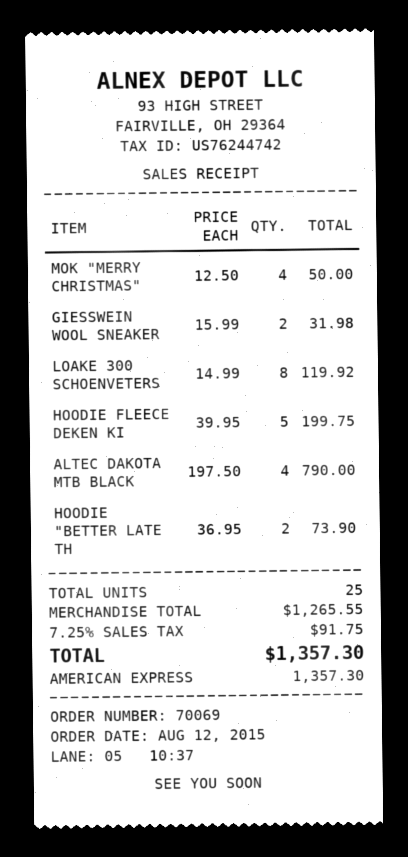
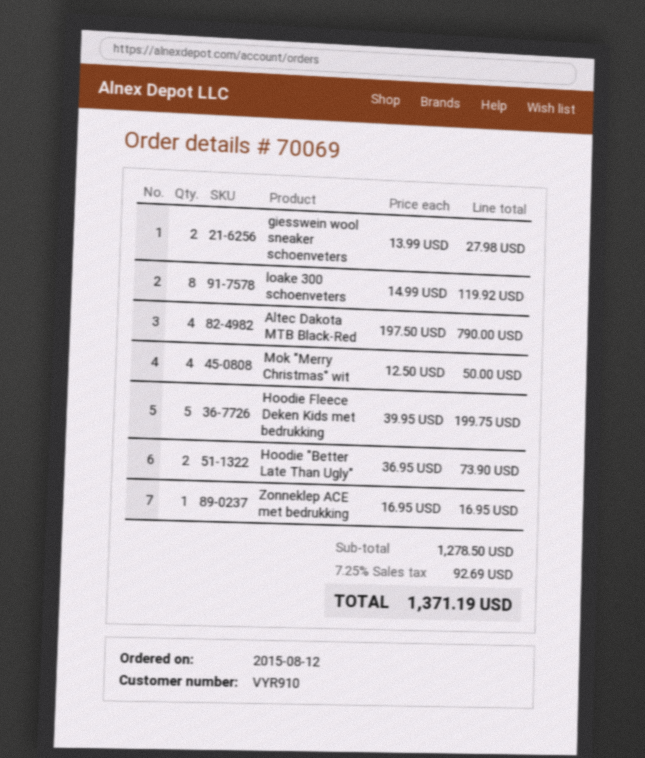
GIESSWEIN WOOL SNEAKER: 2 x 15.99 = 31.98 -> 2 x 13.99 = 27.98
Zonneklep ACE met bedrukking: none -> 1 x 16.95 = 16.95
subtotal: 1265.55 -> 1278.50
tax: 7.25% = 91.75 -> 7.25% = 92.69
total: 1357.30 -> 1371.19

